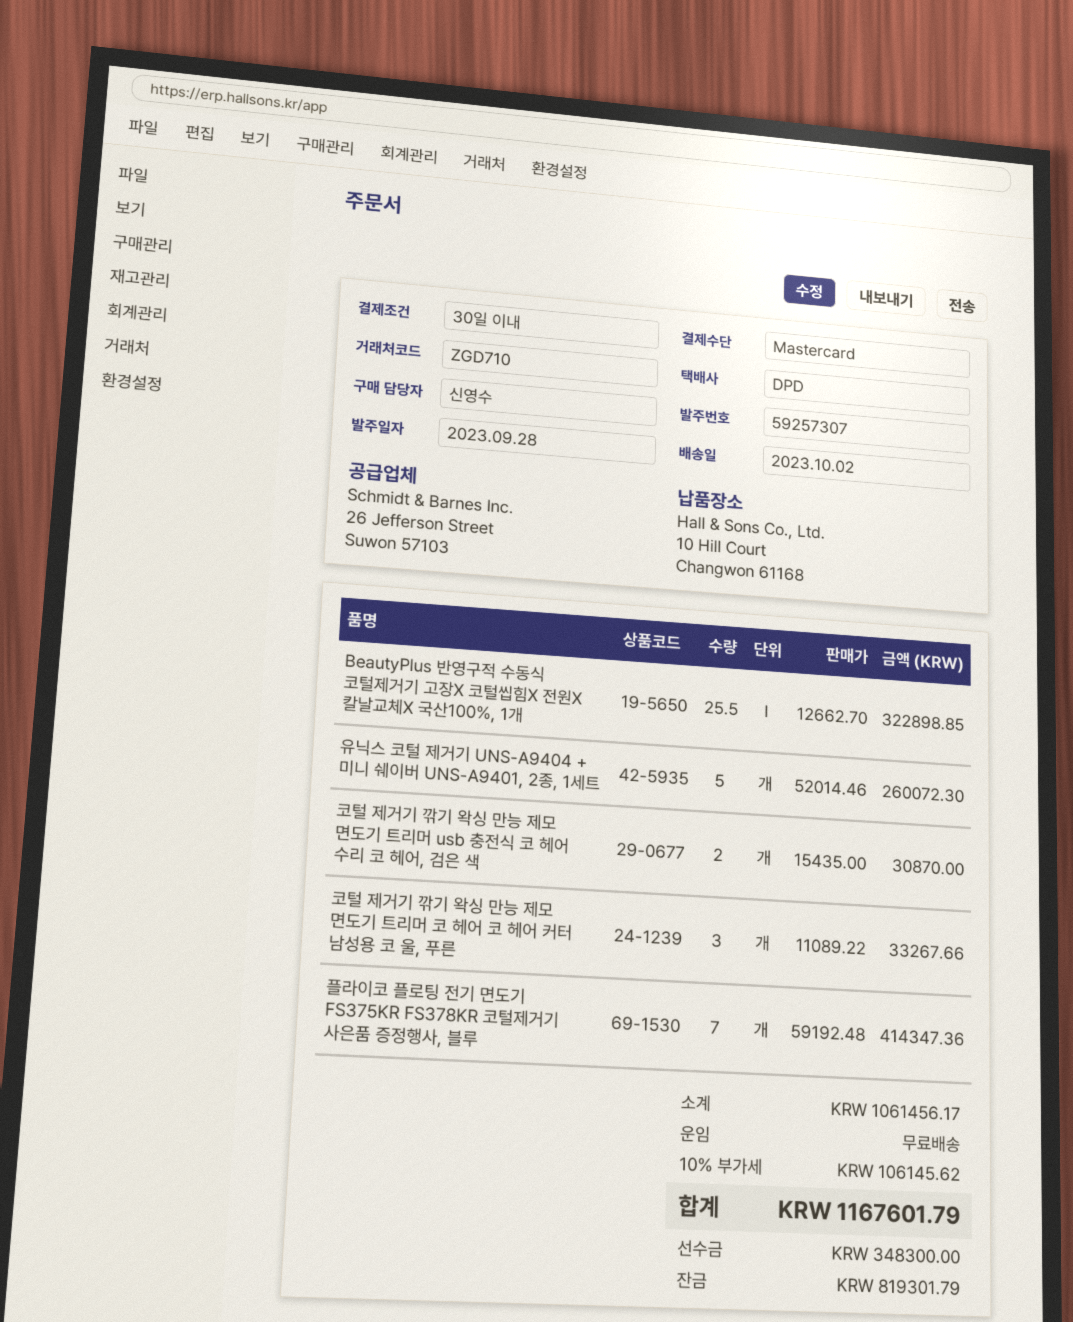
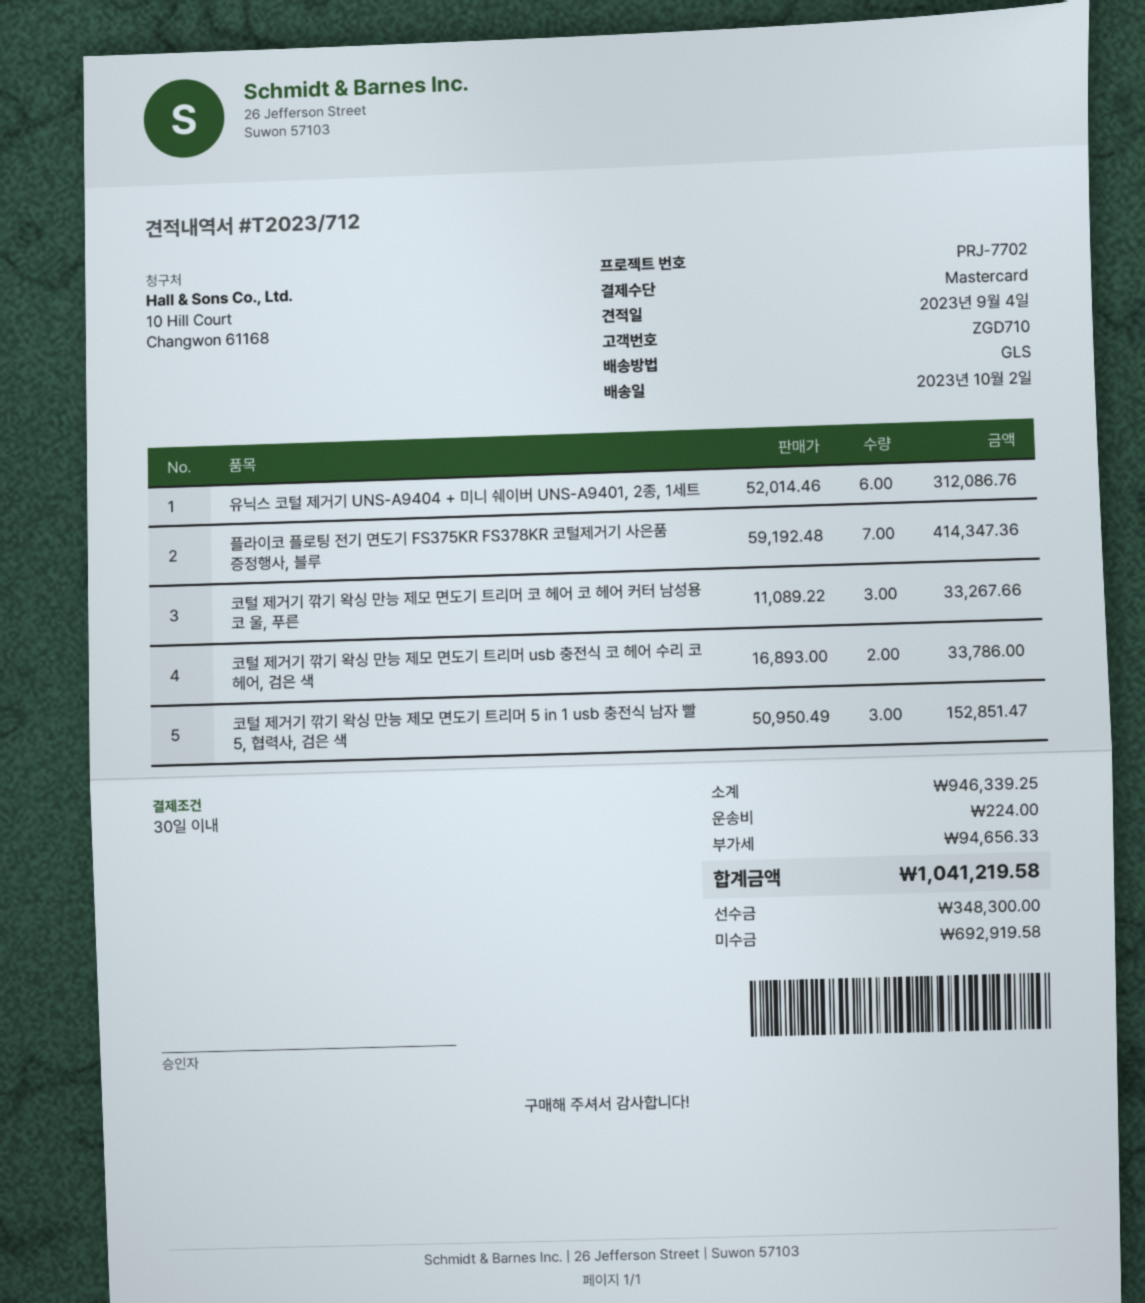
shipping method: DPD -> GLS
BeautyPlus 반영구적 수동식 코털제거기 고장X 코털씹힘X 전원X 칼날교체X 국산100%, 1개: 25.5 x 12662.70 = 322898.85 -> none
유닉스 코털 제거기 UNS-A9404 + 미니 쉐이버 UNS-A9401, 2종, 1세트: 5 x 52014.46 = 260072.30 -> 6 x 52014.46 = 312086.76
코털 제거기 깎기 왁싱 만능 제모 면도기 트리머 usb 충전식 코 헤어 수리 코 헤어, 검은 색: 2 x 15435.00 = 30870.00 -> 2 x 16893.00 = 33786.00
코털 제거기 깎기 왁싱 만능 제모 면도기 트리머 5 in 1 usb 충전식 남자 빨 5, 협력사, 검은 색: none -> 3 x 50950.49 = 152851.47
subtotal: 1061456.17 -> 946339.25
shipping: 0.00 -> 224.00
tax: 106145.62 -> 94656.33
total: 1167601.79 -> 1041219.58
balance: 819301.79 -> 692919.58

